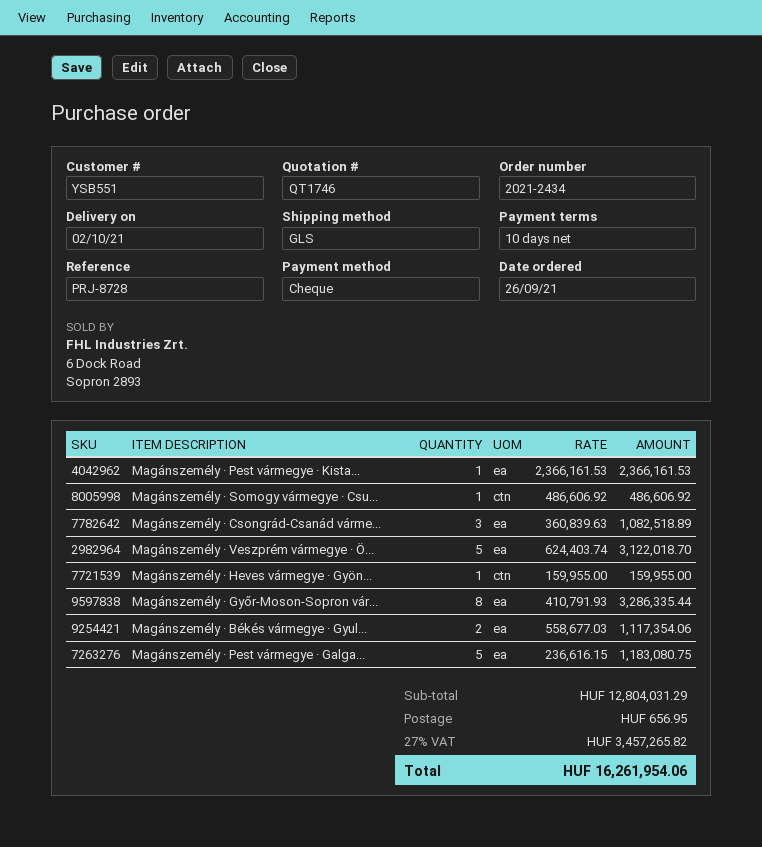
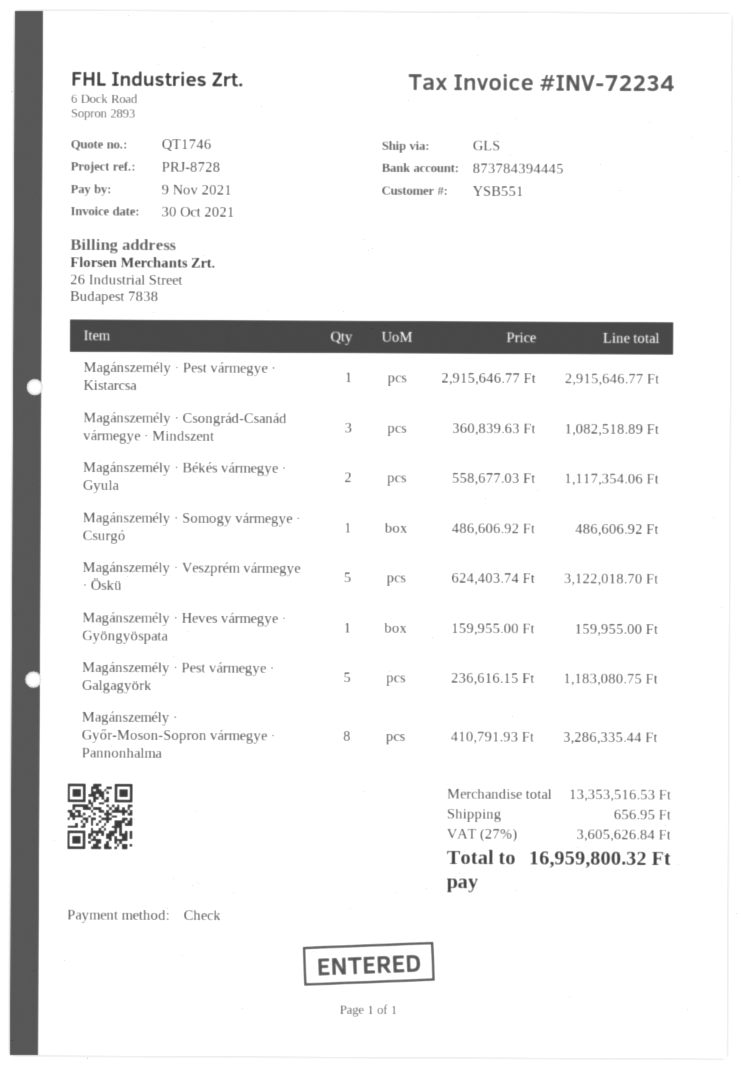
Magánszemély · Pest vármegye · Kista...: 1 x 2366161.53 = 2366161.53 -> 1 x 2915646.77 = 2915646.77
subtotal: 12804031.29 -> 13353516.53
tax: 27% = 3457265.82 -> 27% = 3605626.84
total: 16261954.06 -> 16959800.32

